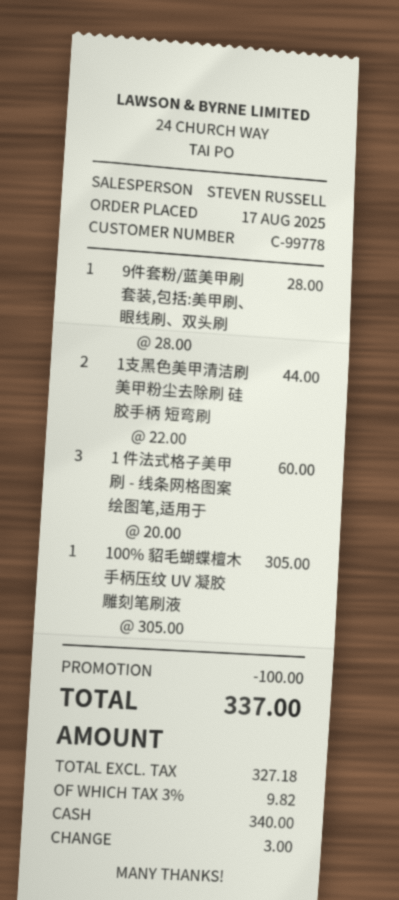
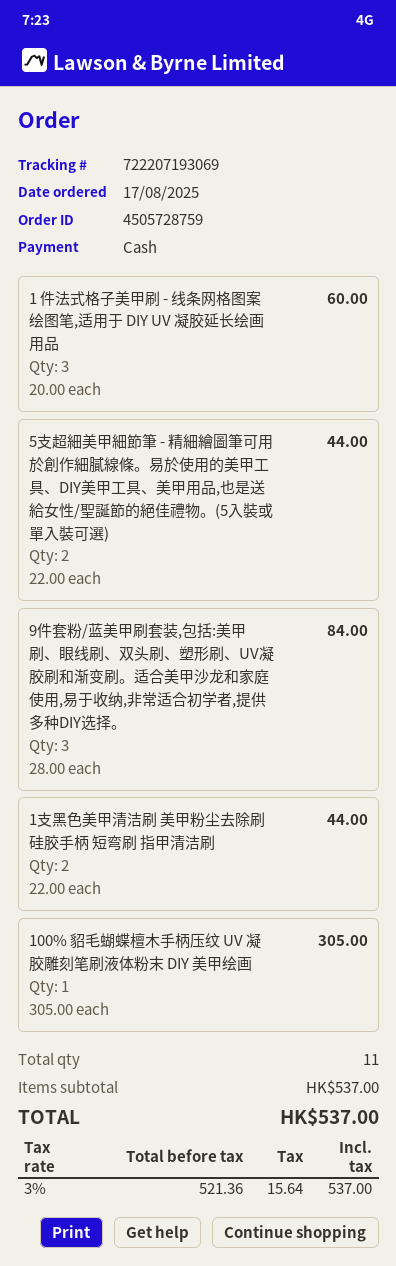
9件套粉/蓝美甲刷套装,包括:美甲刷、眼线刷、双头刷: 1 x 28.00 = 28.00 -> 3 x 28.00 = 84.00
5支超細美甲細節筆 - 精細繪圖筆可用於創作細膩線條。易於使用的美甲工具、DIY美甲工具、美甲用品,也是送給女性/聖誕節的絕佳禮物。(5入裝或單入裝可選): none -> 2 x 22.00 = 44.00
discount: 100.00 -> none
net: 327.18 -> 521.36
tax: 3% = 9.82 -> 3% = 15.64
total: 337.00 -> 537.00

